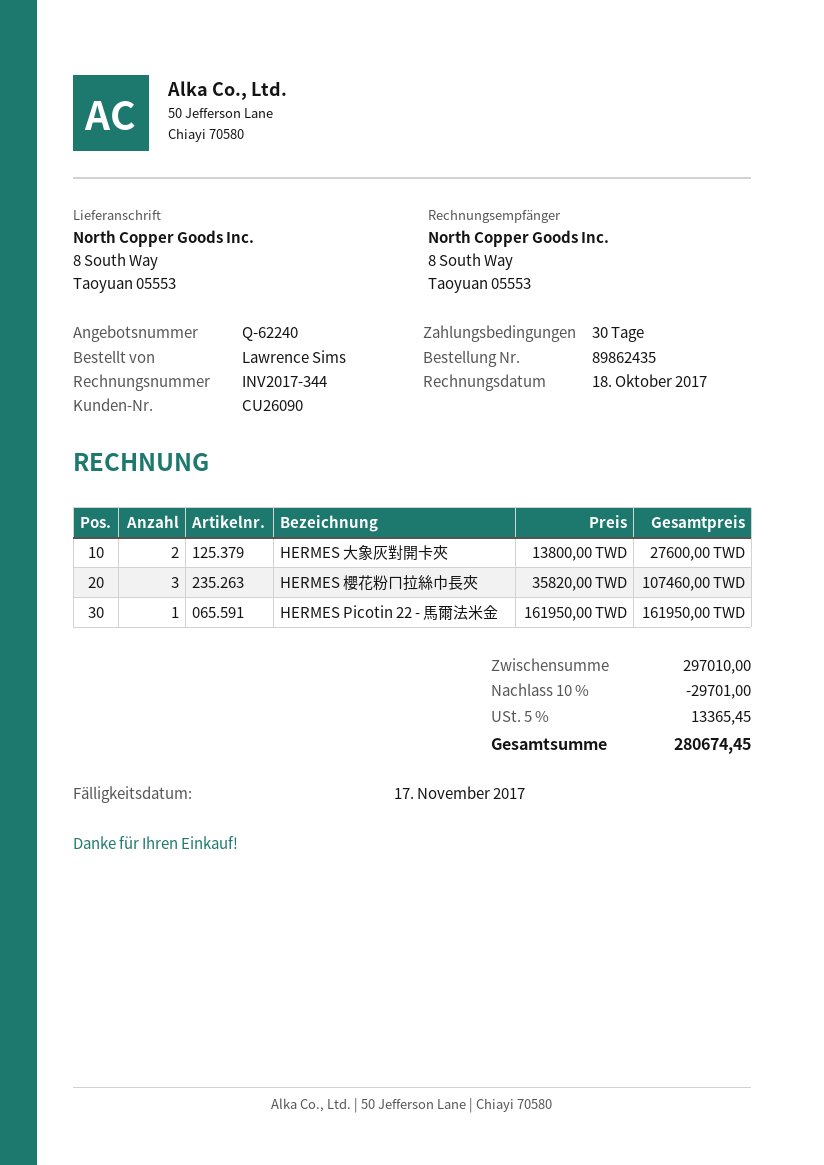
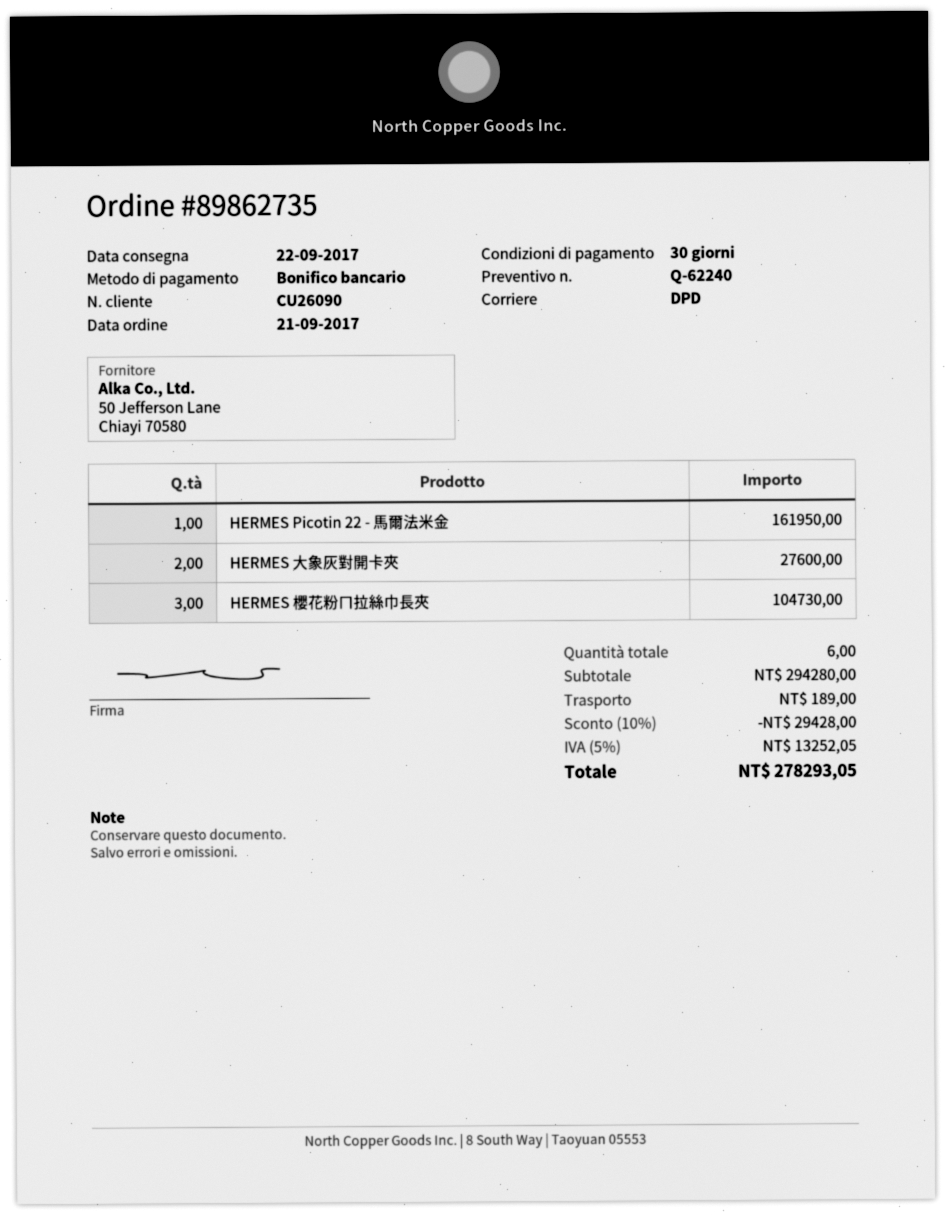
order number: 89862435 -> 89862735
HERMES 櫻花粉ㄇ拉絲巾長夾: 3 for 107460.00 -> 3 for 104730.00
subtotal: 297010.00 -> 294280.00
discount: 10% = 29701.00 -> 10% = 29428.00
shipping: none -> 189.00
tax: 5% = 13365.45 -> 5% = 13252.05
total: 280674.45 -> 278293.05

